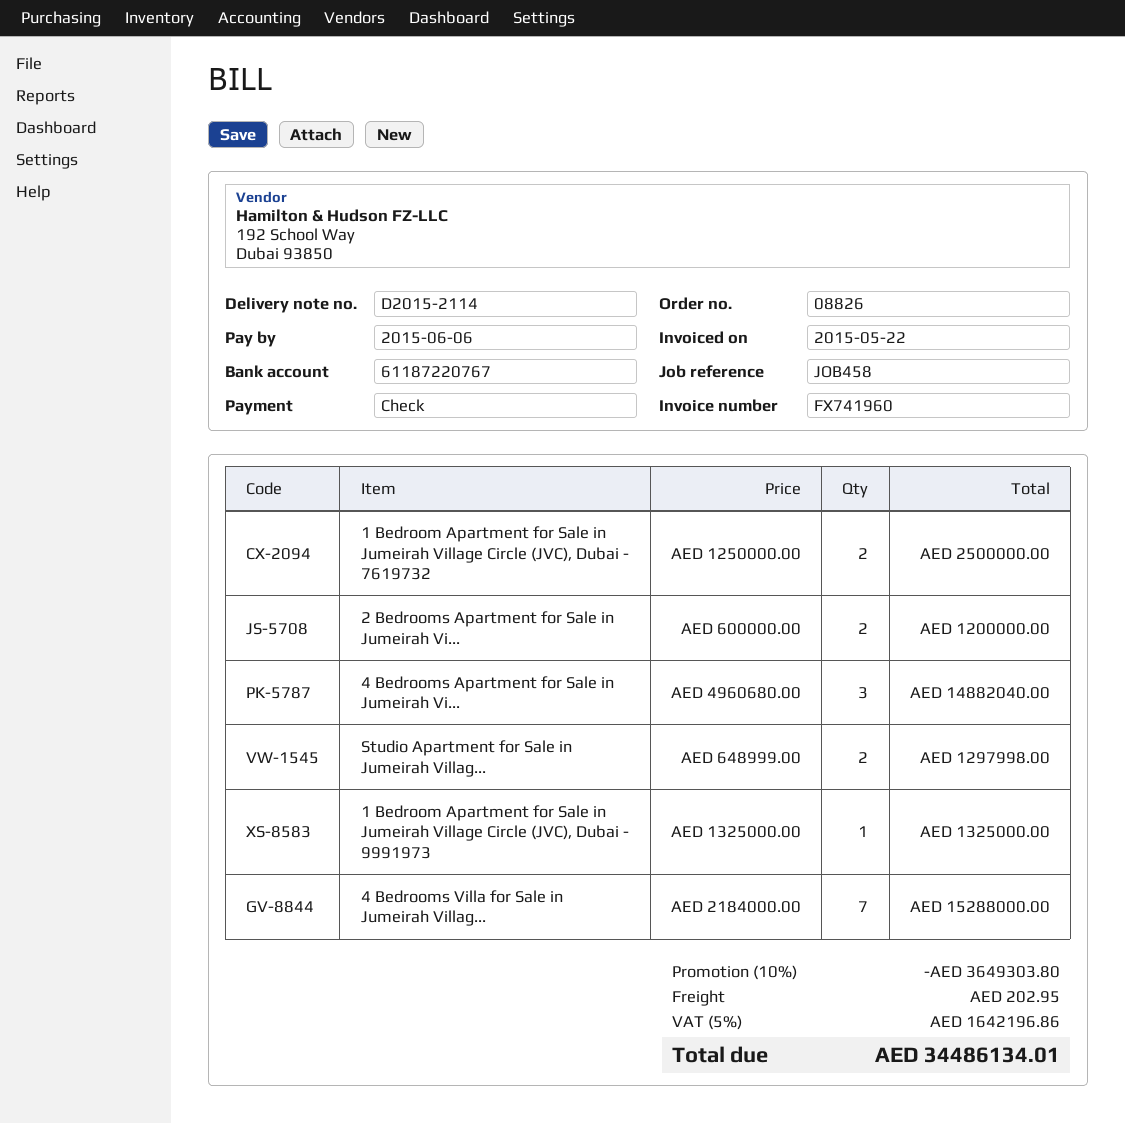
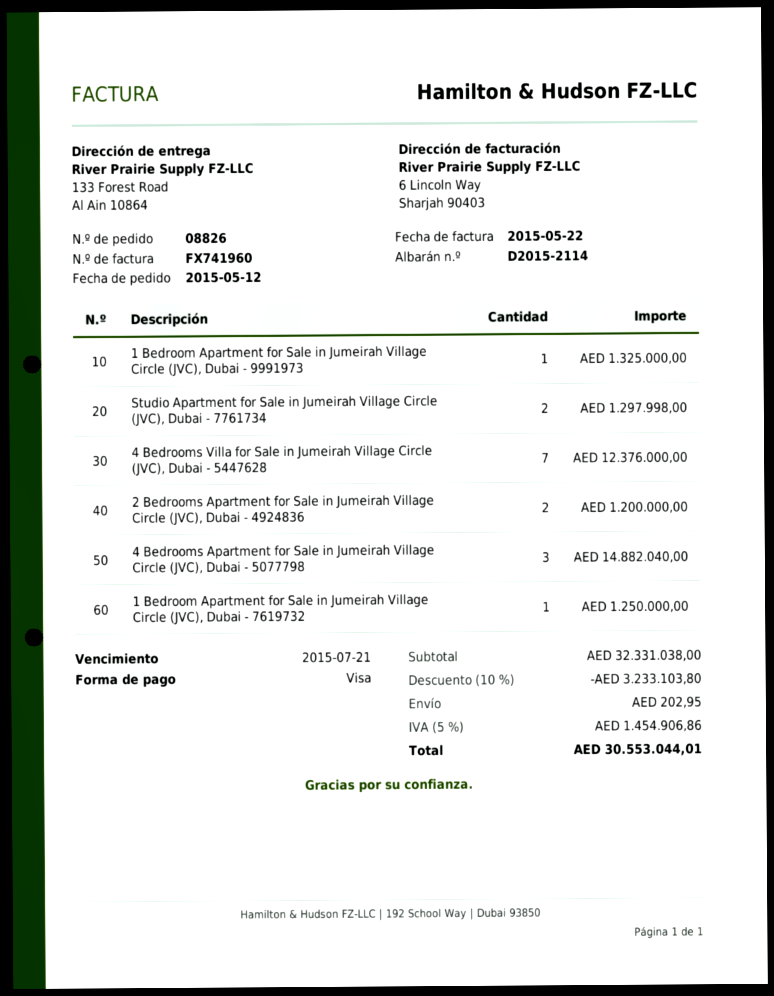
due date: 2015-06-06 -> 2015-07-21
payment method: cheque -> Visa
1 Bedroom Apartment for Sale in Jumeirah Village Circle (JVC), Dubai - 7619732: 2 for 2500000.00 -> 1 for 1250000.00
4 Bedrooms Villa for Sale in Jumeirah Villag...: 7 for 15288000.00 -> 7 for 12376000.00
discount: 10% = 3649303.80 -> 10% = 3233103.80
tax: 5% = 1642196.86 -> 5% = 1454906.86
total: 34486134.01 -> 30553044.01

